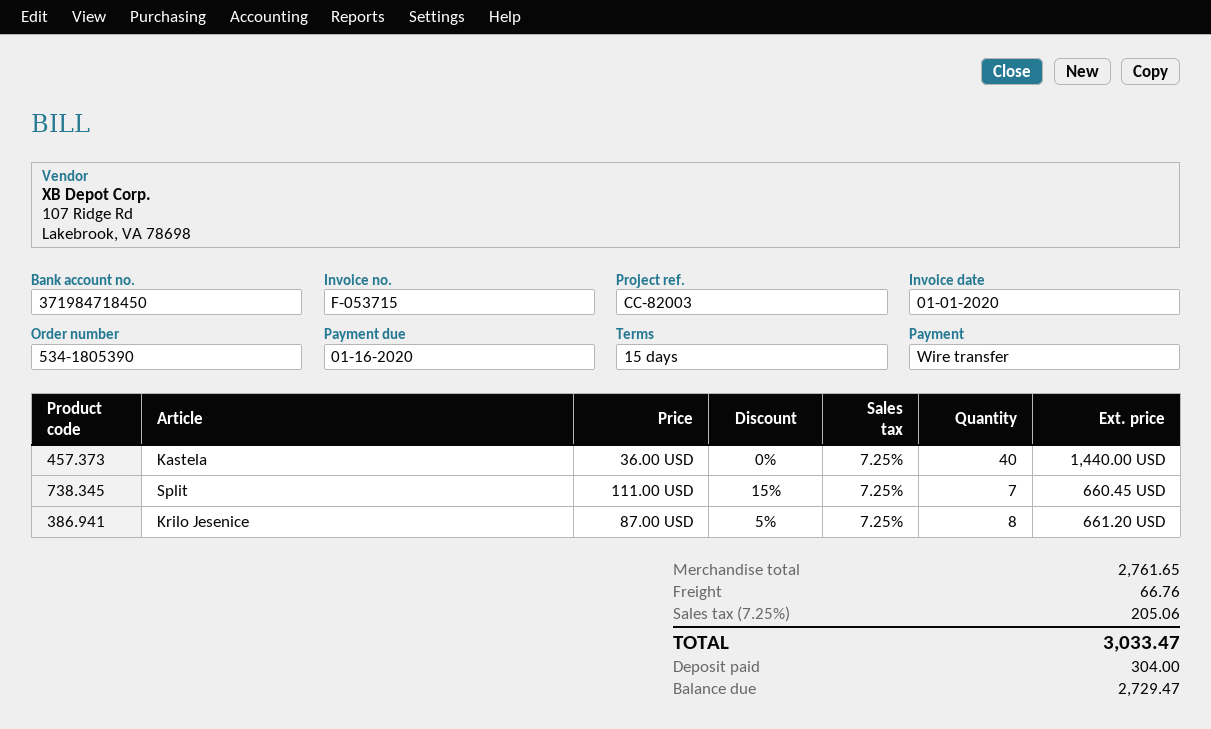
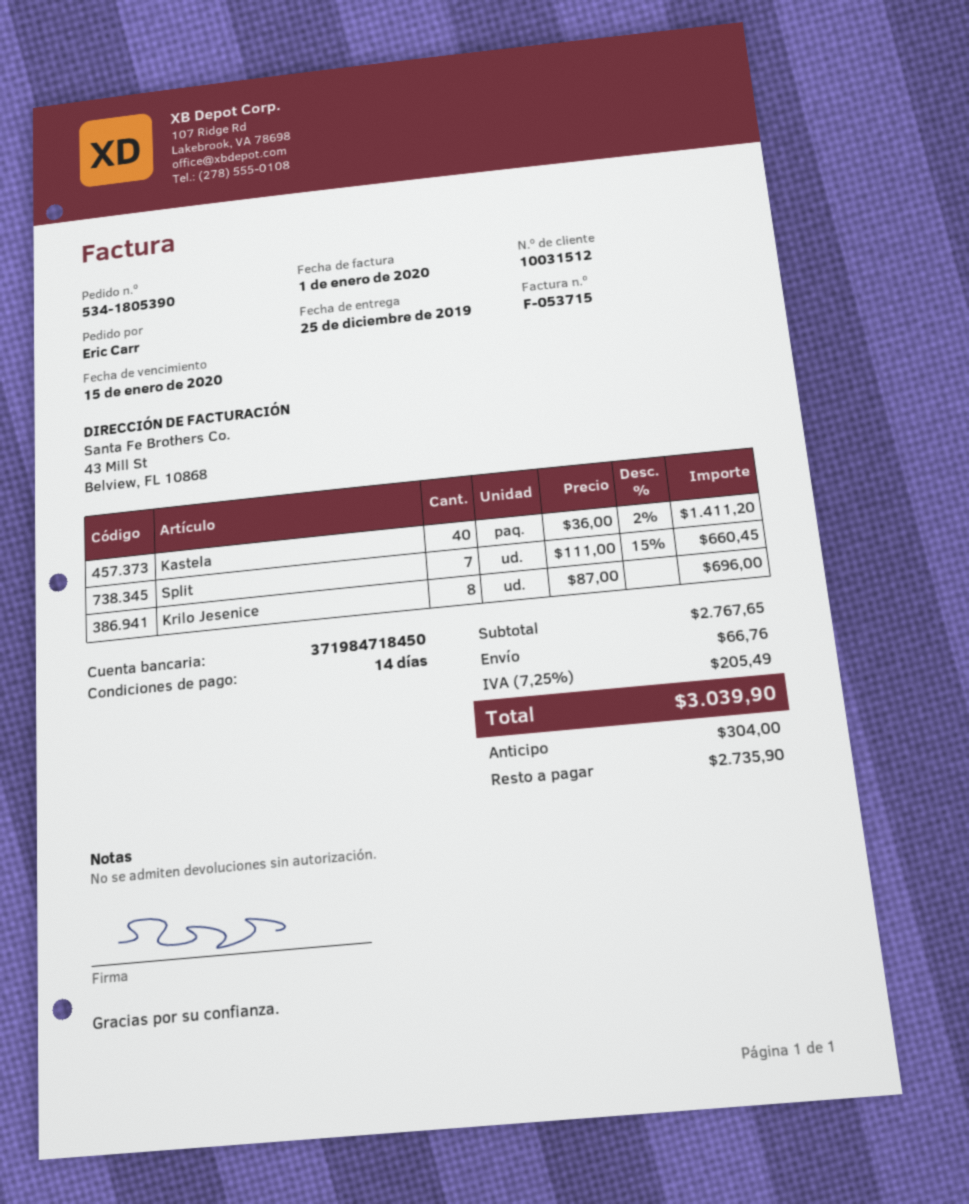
payment terms: 15 days -> 14 days
due date: 2020-01-16 -> 2020-01-15
Kastela: 40 x 36.00 = 1440.00 -> 40 x 36.00 - 2% = 1411.20
Krilo Jesenice: 8 x 87.00 - 5% = 661.20 -> 8 x 87.00 = 696.00
subtotal: 2761.65 -> 2767.65
tax: 7.25% = 205.06 -> 7.25% = 205.49
total: 3033.47 -> 3039.90
balance: 2729.47 -> 2735.90

